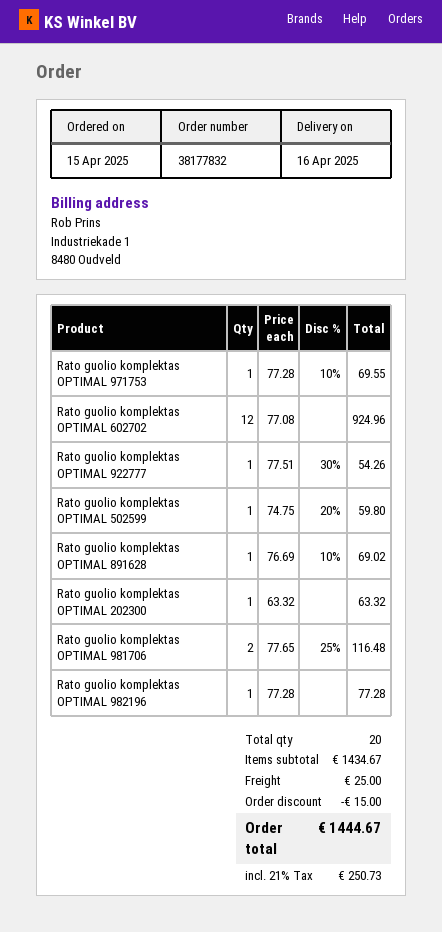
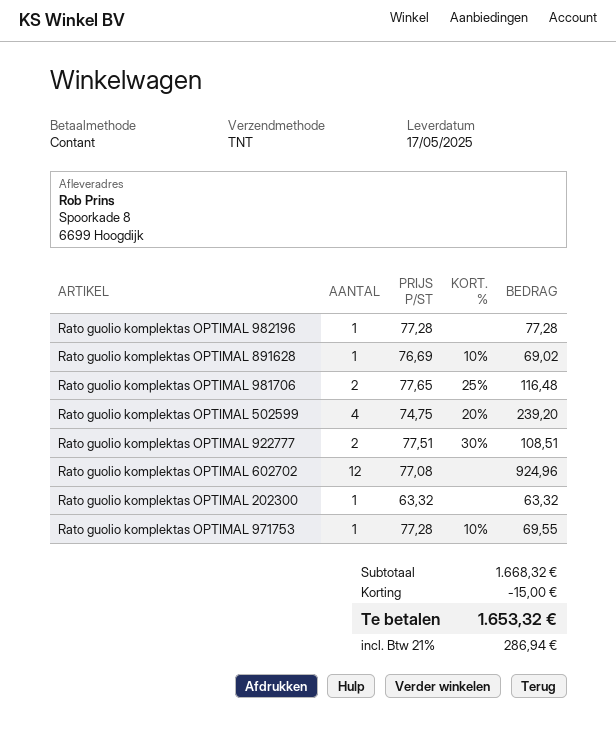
delivery date: 2025-04-16 -> 2025-05-17
Rato guolio komplektas OPTIMAL 922777: 1 x 77.51 - 30% = 54.26 -> 2 x 77.51 - 30% = 108.51
Rato guolio komplektas OPTIMAL 502599: 1 x 74.75 - 20% = 59.80 -> 4 x 74.75 - 20% = 239.20
subtotal: 1434.67 -> 1668.32
shipping: 25.00 -> none
tax: 21% = 250.73 -> 21% = 286.94
total: 1444.67 -> 1653.32

